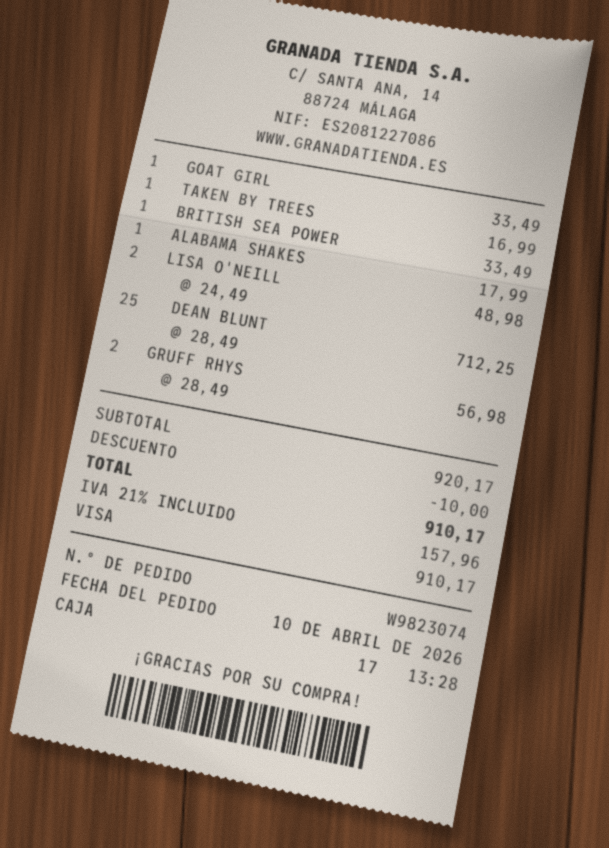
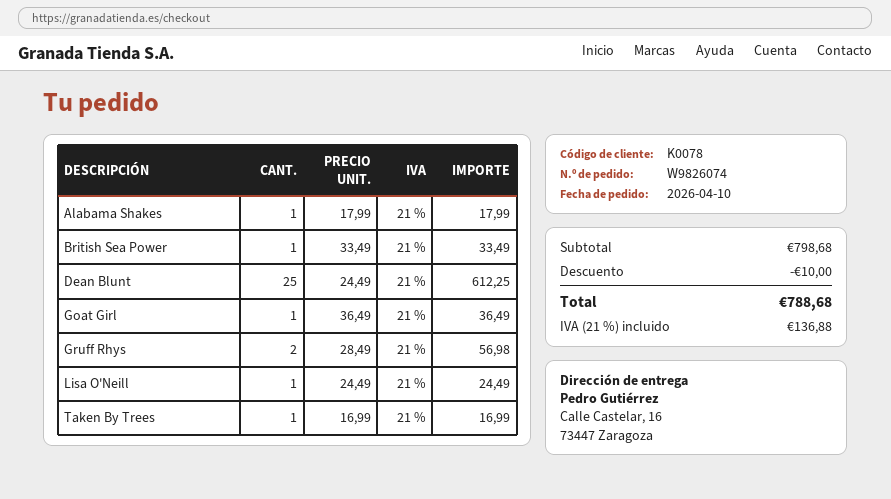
order number: W9823074 -> W9826074
GOAT GIRL: 1 x 33.49 = 33.49 -> 1 x 36.49 = 36.49
LISA O'NEILL: 2 x 24.49 = 48.98 -> 1 x 24.49 = 24.49
DEAN BLUNT: 25 x 28.49 = 712.25 -> 25 x 24.49 = 612.25
subtotal: 920.17 -> 798.68
tax: 21% = 157.96 -> 21% = 136.88
total: 910.17 -> 788.68

